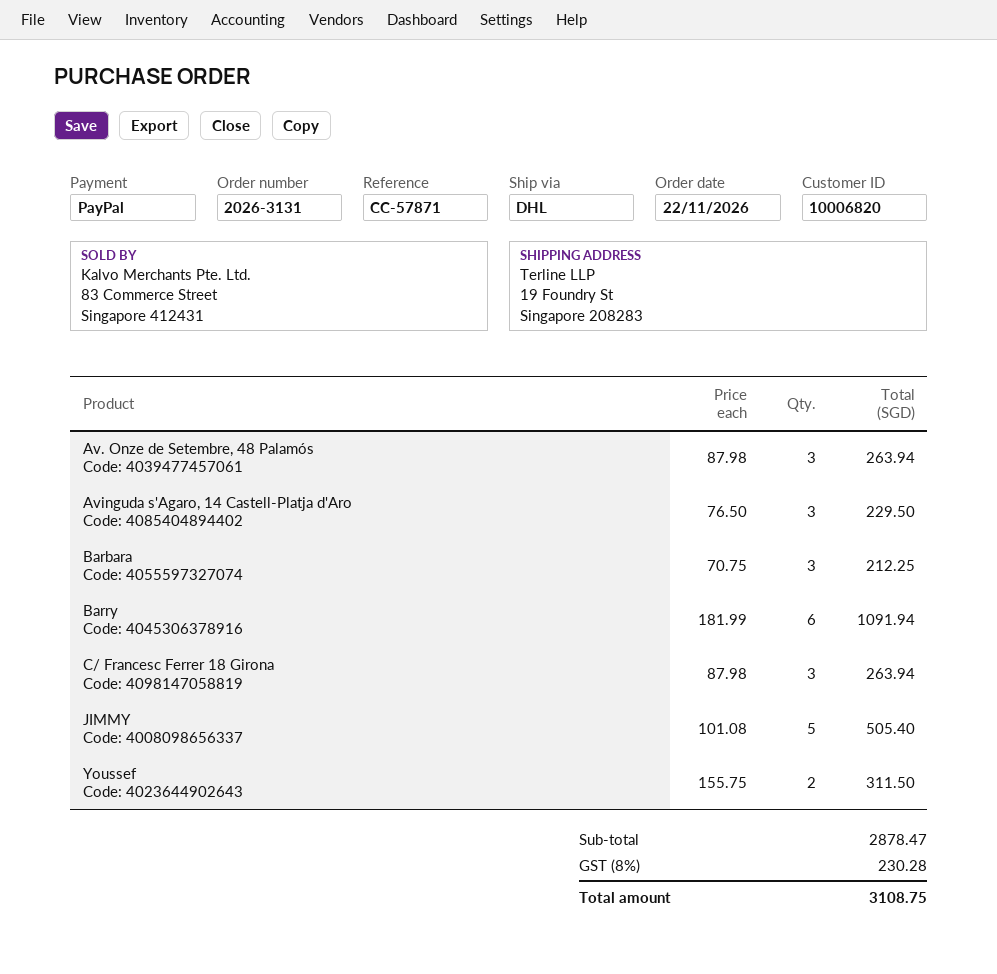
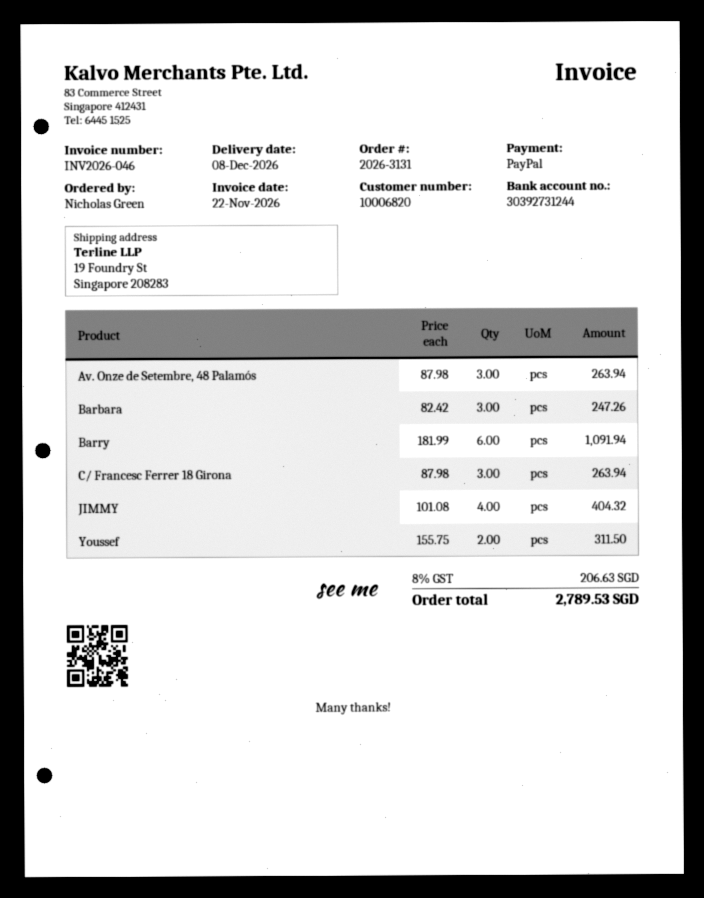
Avinguda s'Agaro, 14 Castell-Platja d'Aro: 3 x 76.50 = 229.50 -> none
Barbara: 3 x 70.75 = 212.25 -> 3 x 82.42 = 247.26
JIMMY: 5 x 101.08 = 505.40 -> 4 x 101.08 = 404.32
tax: 8% = 230.28 -> 8% = 206.63
total: 3108.75 -> 2789.53

